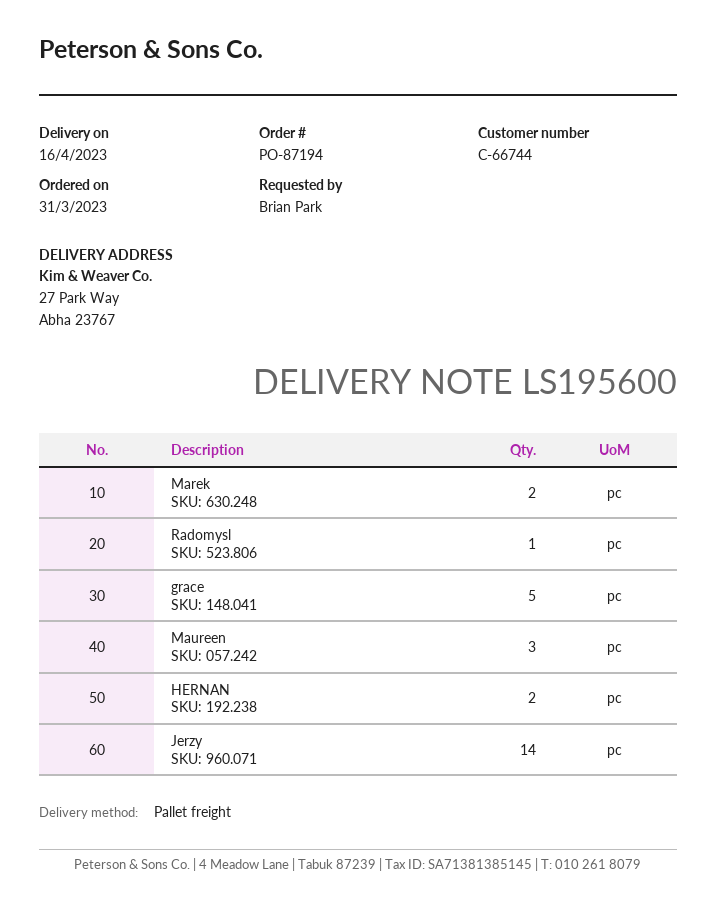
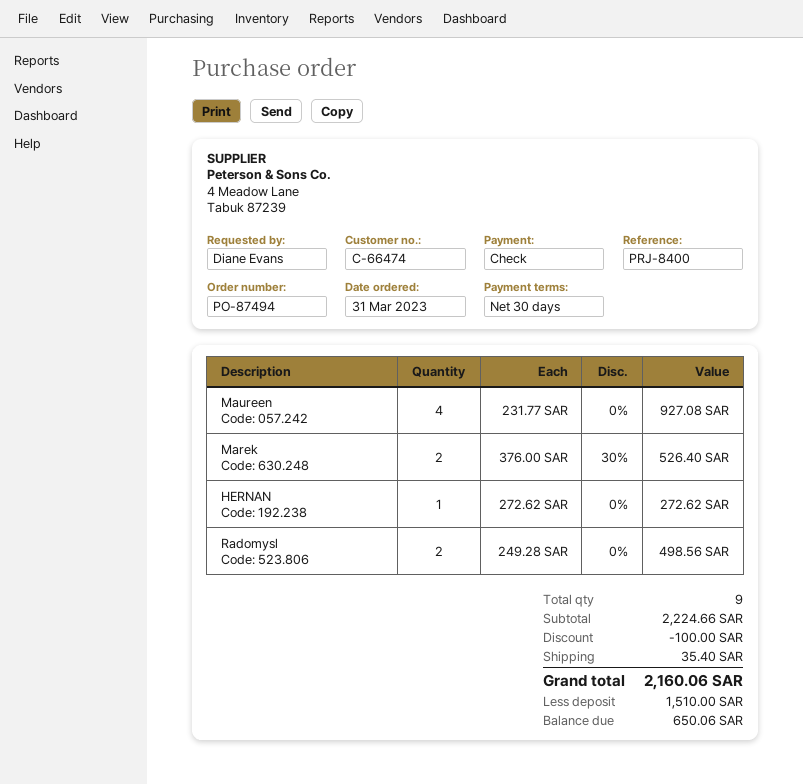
order number: PO-87194 -> PO-87494
customer number: C-66744 -> C-66474
ordered by: Brian Park -> Diane Evans
Radomysl: 1 -> 2
grace: 5 -> none
Maureen: 3 -> 4
HERNAN: 2 -> 1
Jerzy: 14 -> none

